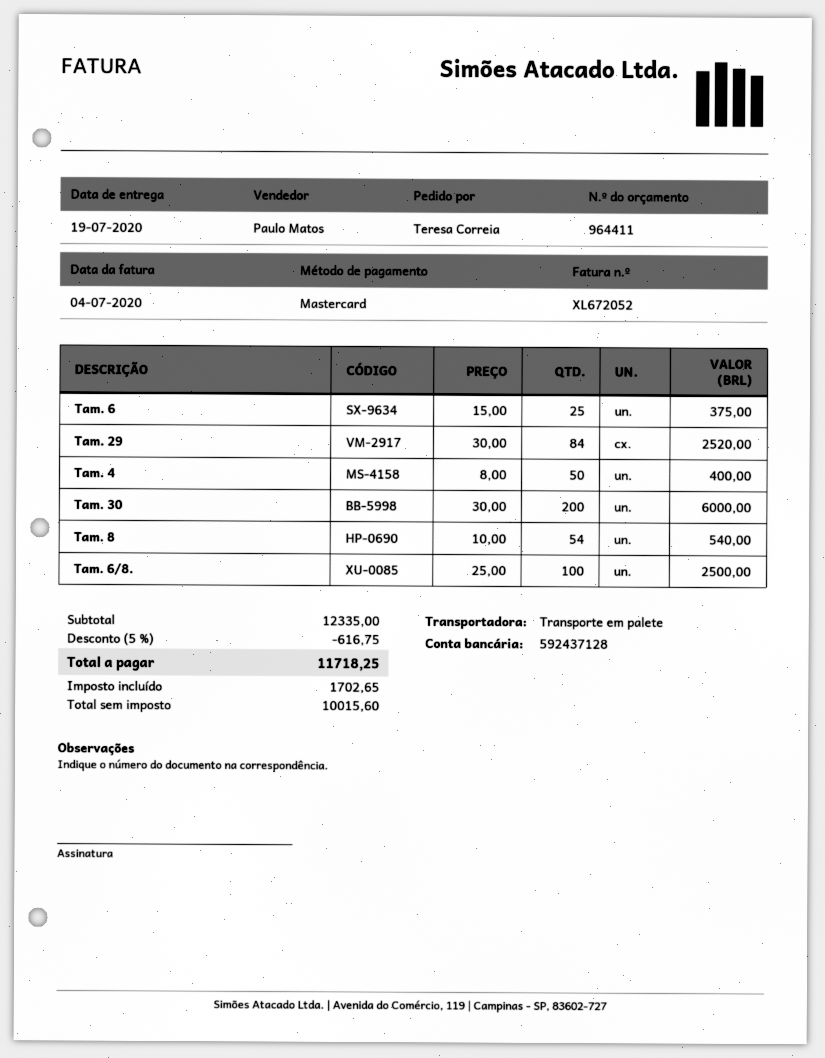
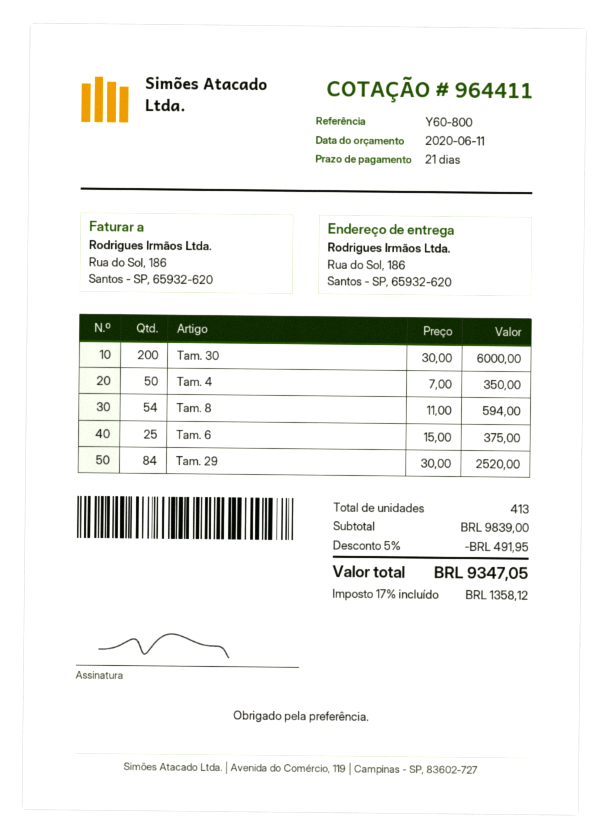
Tam. 4: 50 x 8.00 = 400.00 -> 50 x 7.00 = 350.00
Tam. 8: 54 x 10.00 = 540.00 -> 54 x 11.00 = 594.00
Tam. 6/8.: 100 x 25.00 = 2500.00 -> none
subtotal: 12335.00 -> 9839.00
discount: 5% = 616.75 -> 5% = 491.95
tax: 1702.65 -> 1358.12
total: 11718.25 -> 9347.05

